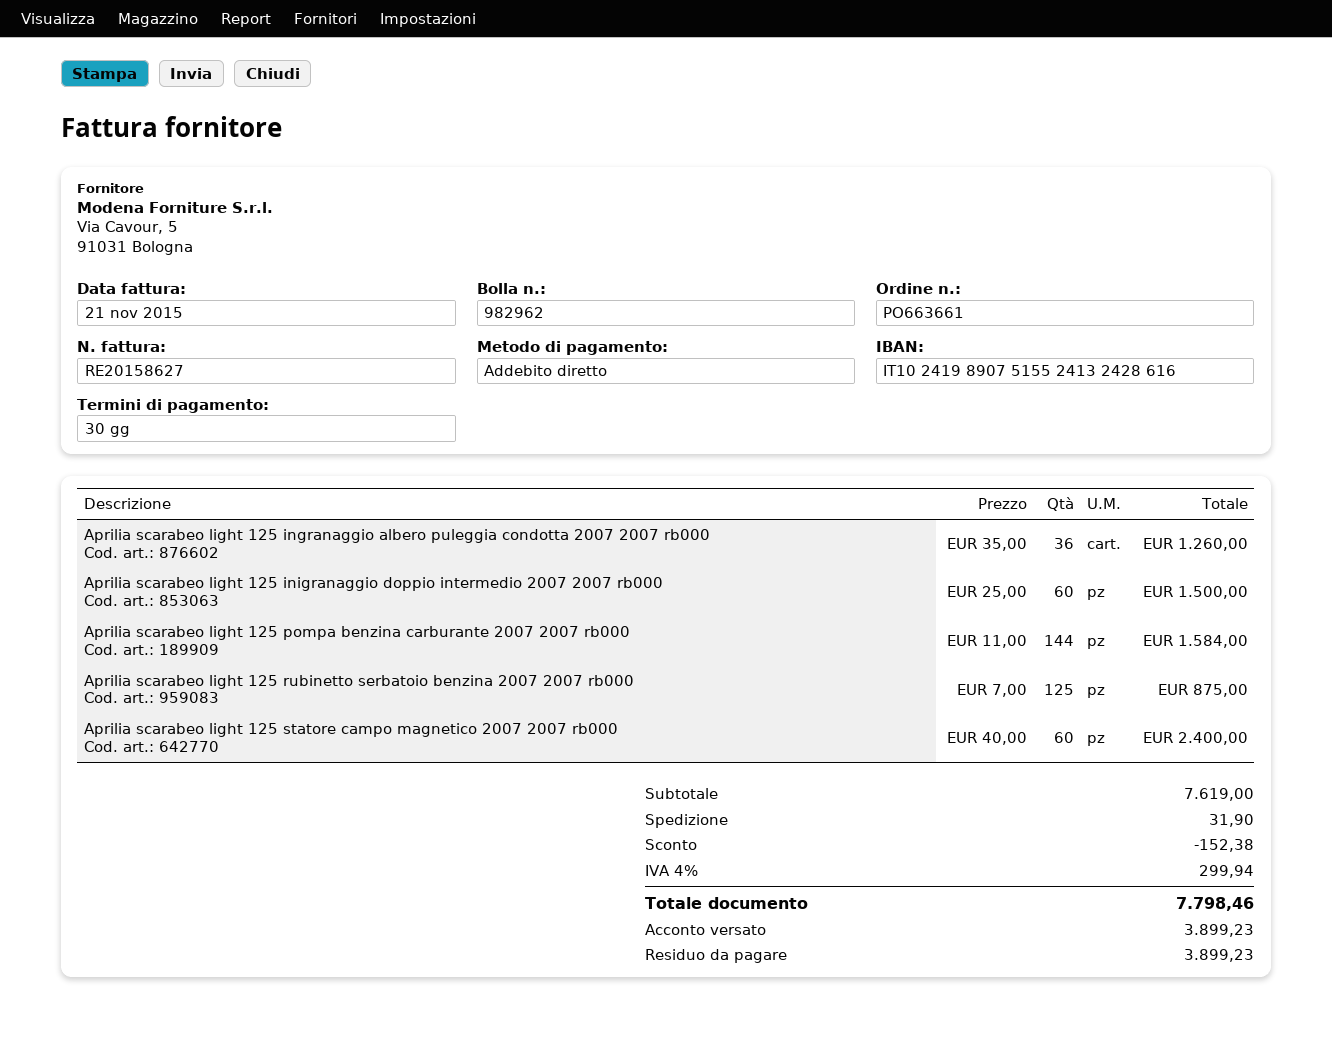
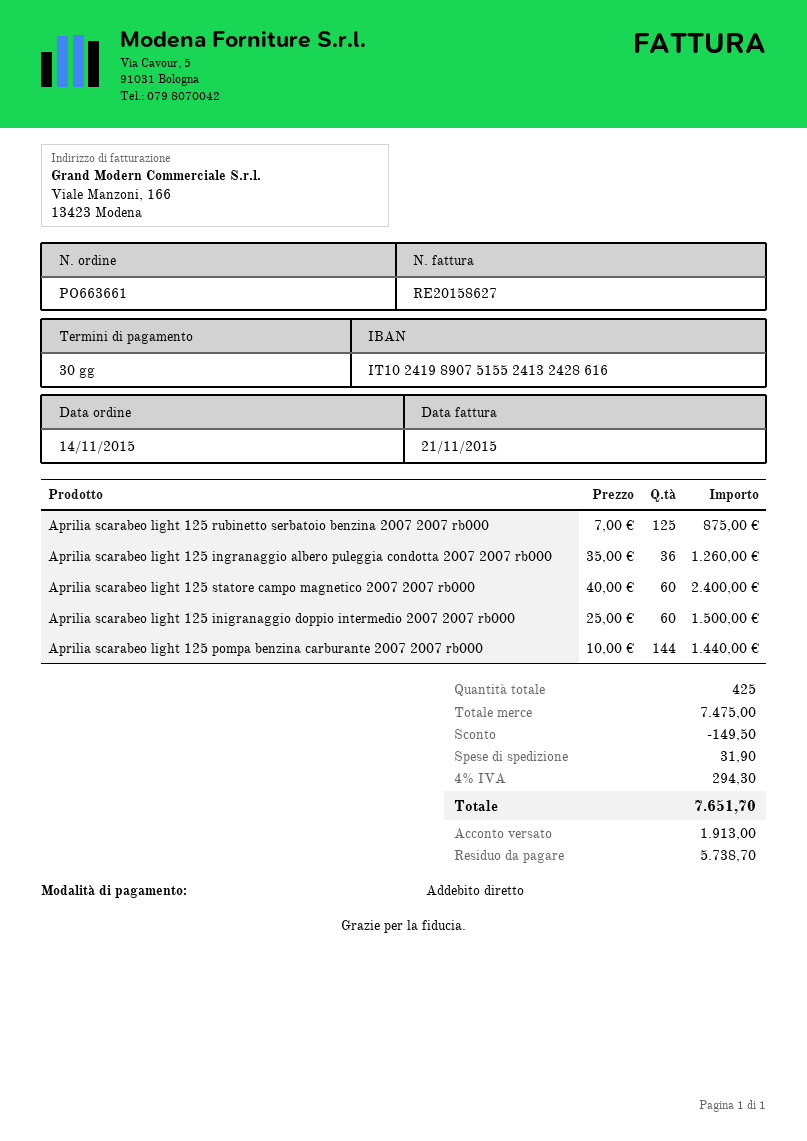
Aprilia scarabeo light 125 pompa benzina carburante 2007 2007 rb000: 144 x 11.00 = 1584.00 -> 144 x 10.00 = 1440.00
subtotal: 7619.00 -> 7475.00
discount: 152.38 -> 149.50
tax: 4% = 299.94 -> 4% = 294.30
total: 7798.46 -> 7651.70
deposit: 3899.23 -> 1913.00
balance: 3899.23 -> 5738.70

